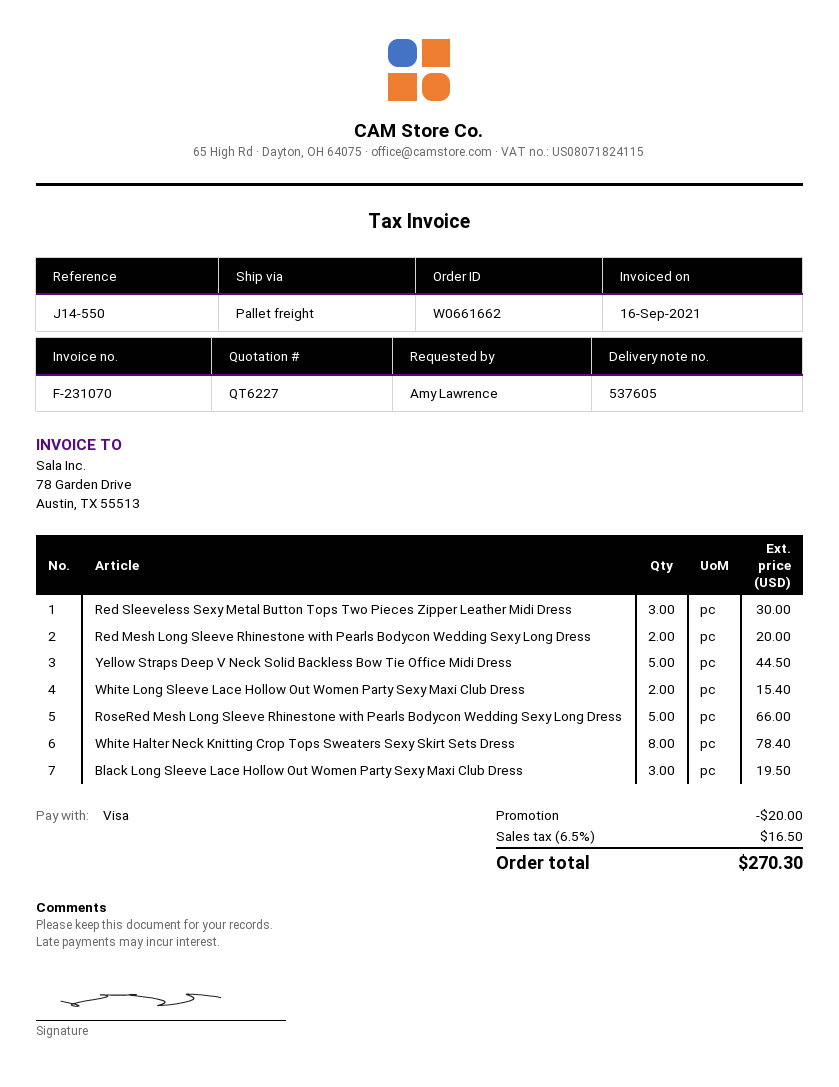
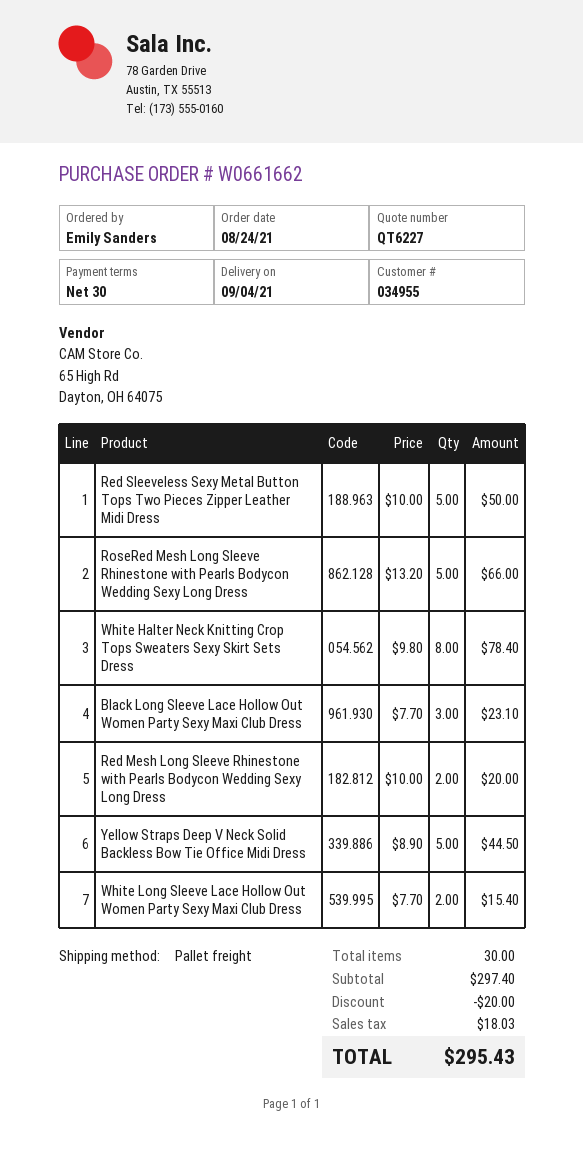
ordered by: Amy Lawrence -> Emily Sanders
Red Sleeveless Sexy Metal Button Tops Two Pieces Zipper Leather Midi Dress: 3 for 30.00 -> 5 for 50.00
Black Long Sleeve Lace Hollow Out Women Party Sexy Maxi Club Dress: 3 for 19.50 -> 3 for 23.10
tax: 16.50 -> 18.03
total: 270.30 -> 295.43

